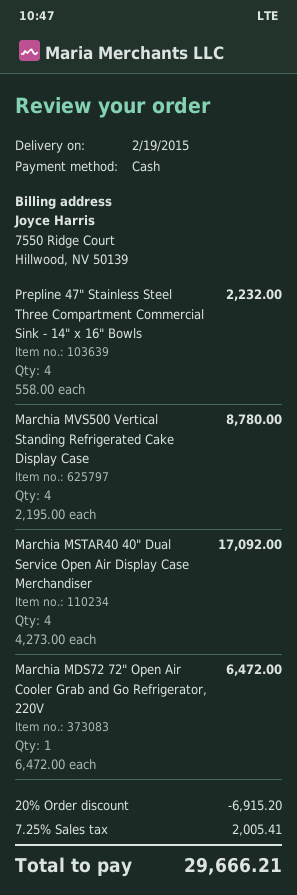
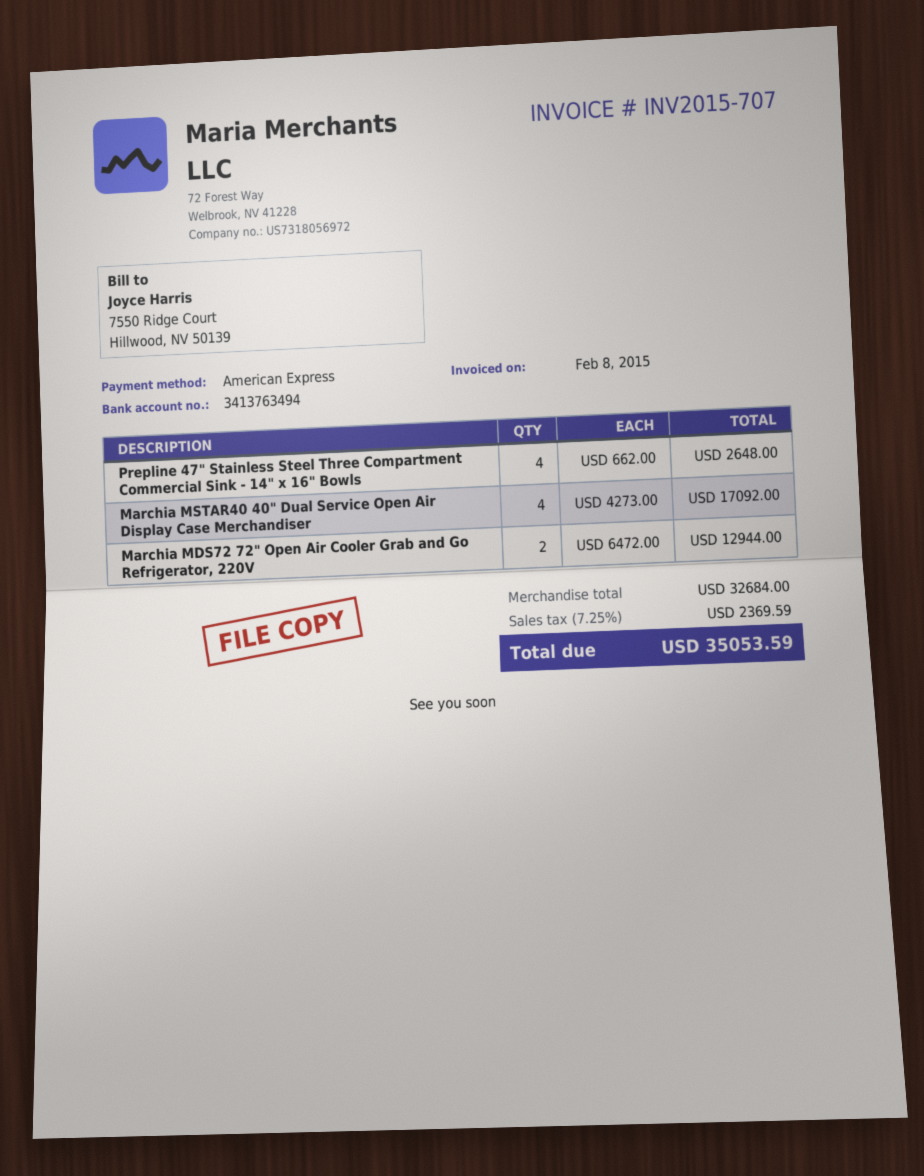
payment method: cash -> American Express
Prepline 47" Stainless Steel Three Compartment Commercial Sink - 14" x 16" Bowls: 4 x 558.00 = 2232.00 -> 4 x 662.00 = 2648.00
Marchia MVS500 Vertical Standing Refrigerated Cake Display Case: 4 x 2195.00 = 8780.00 -> none
Marchia MDS72 72" Open Air Cooler Grab and Go Refrigerator, 220V: 1 x 6472.00 = 6472.00 -> 2 x 6472.00 = 12944.00
discount: 20% = 6915.20 -> none
tax: 7.25% = 2005.41 -> 7.25% = 2369.59
total: 29666.21 -> 35053.59

